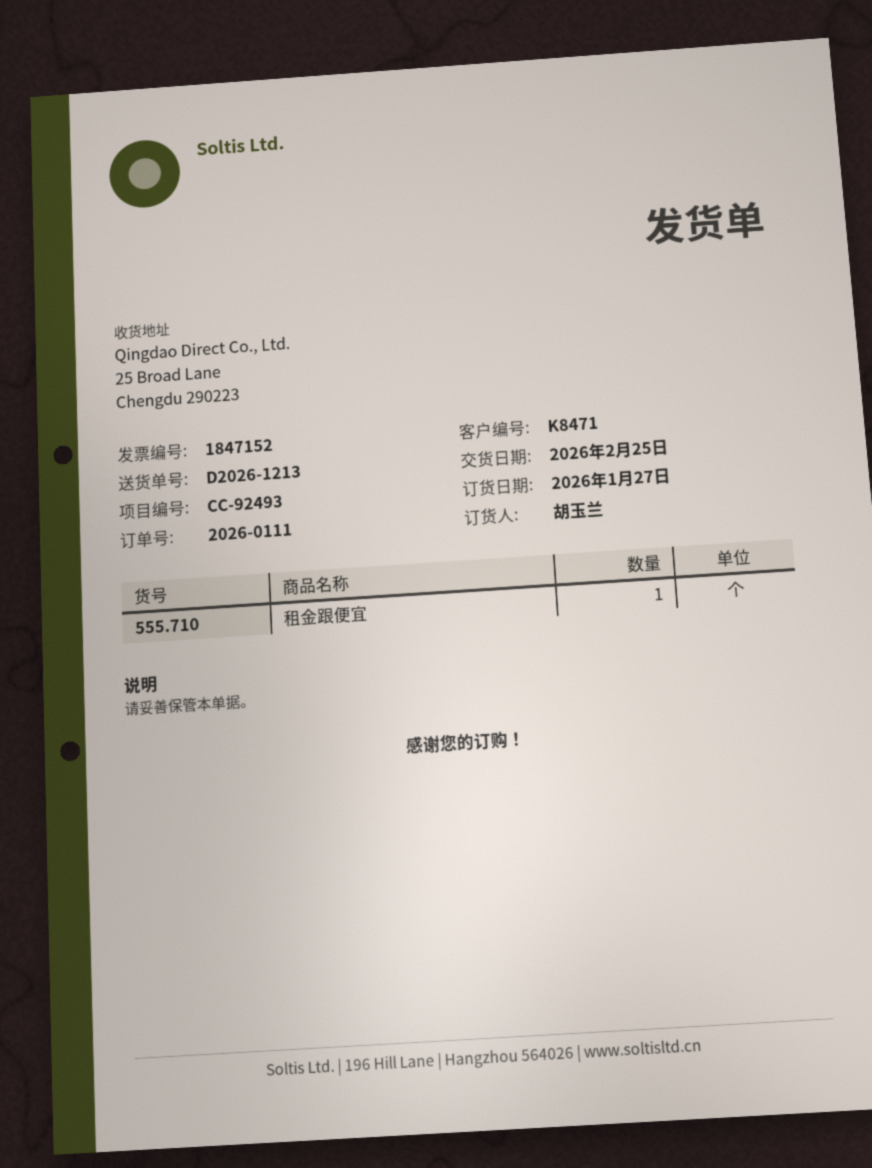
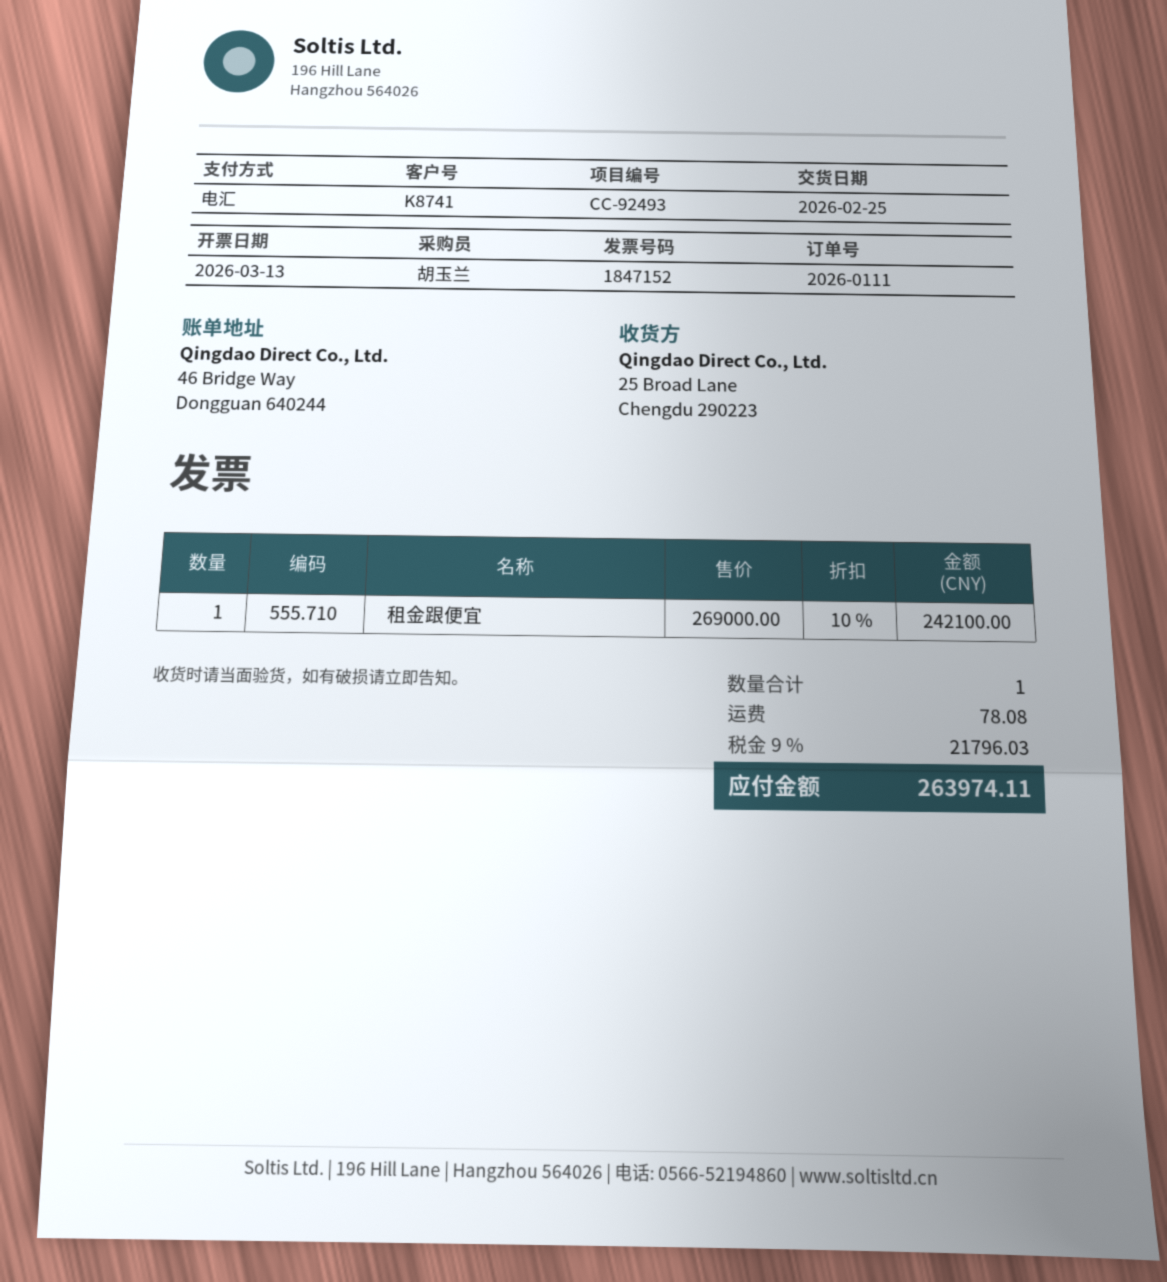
customer number: K8471 -> K8741

